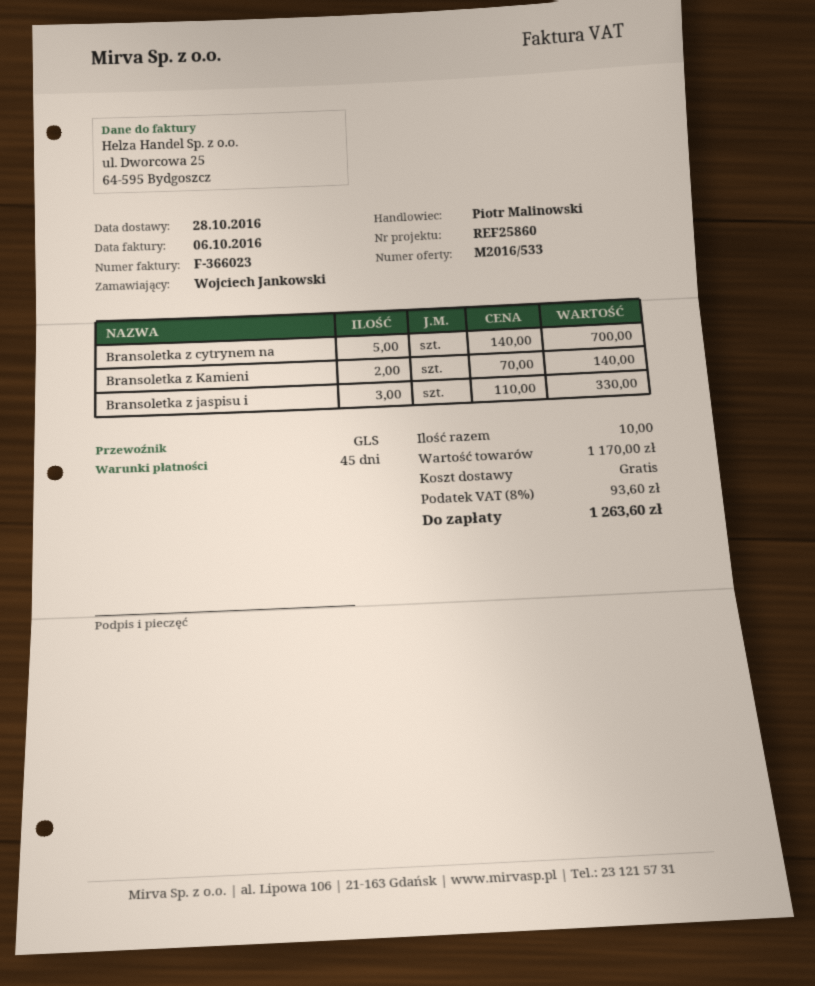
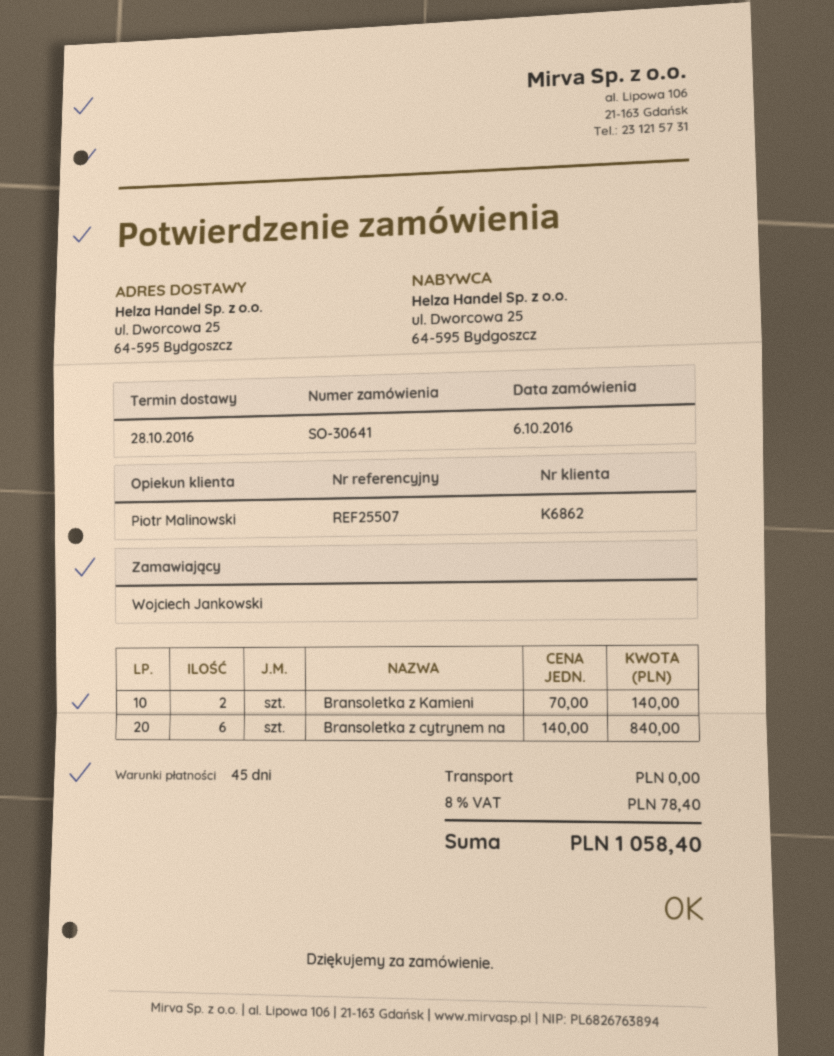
reference: REF25860 -> REF25507
Bransoletka z cytrynem na: 5 x 140.00 = 700.00 -> 6 x 140.00 = 840.00
Bransoletka z jaspisu i: 3 x 110.00 = 330.00 -> none
tax: 8% = 93.60 -> 8% = 78.40
total: 1263.60 -> 1058.40

